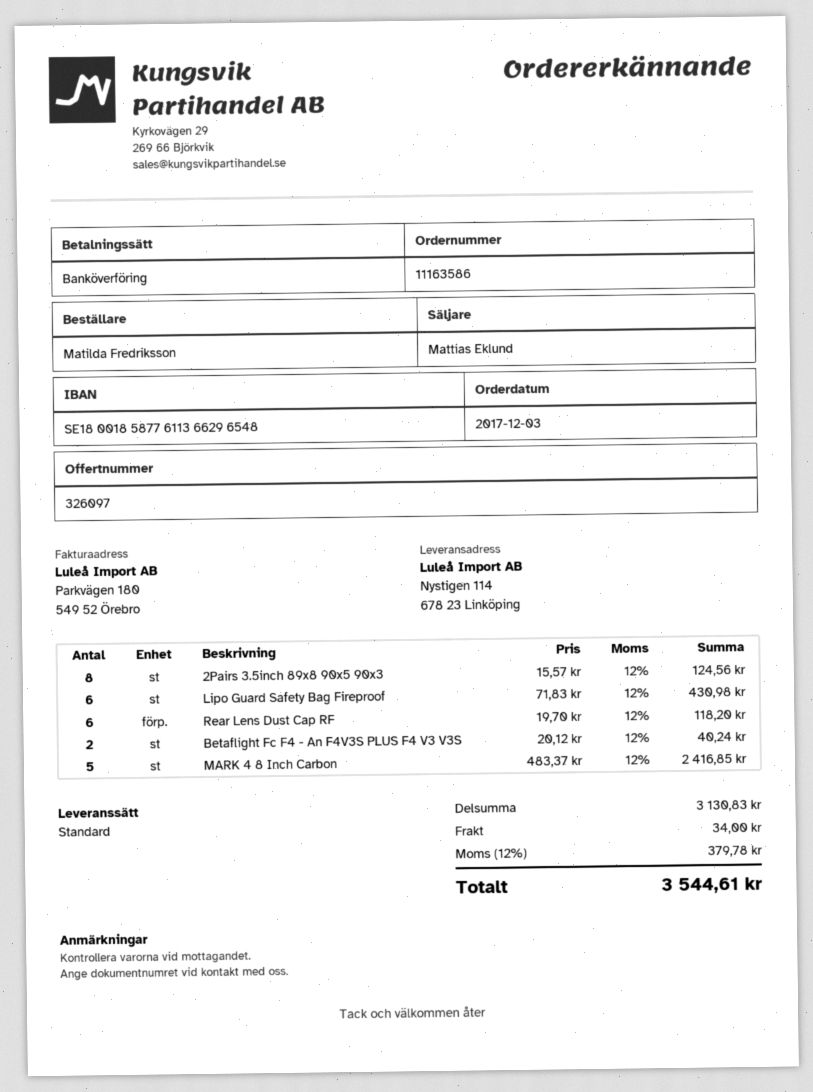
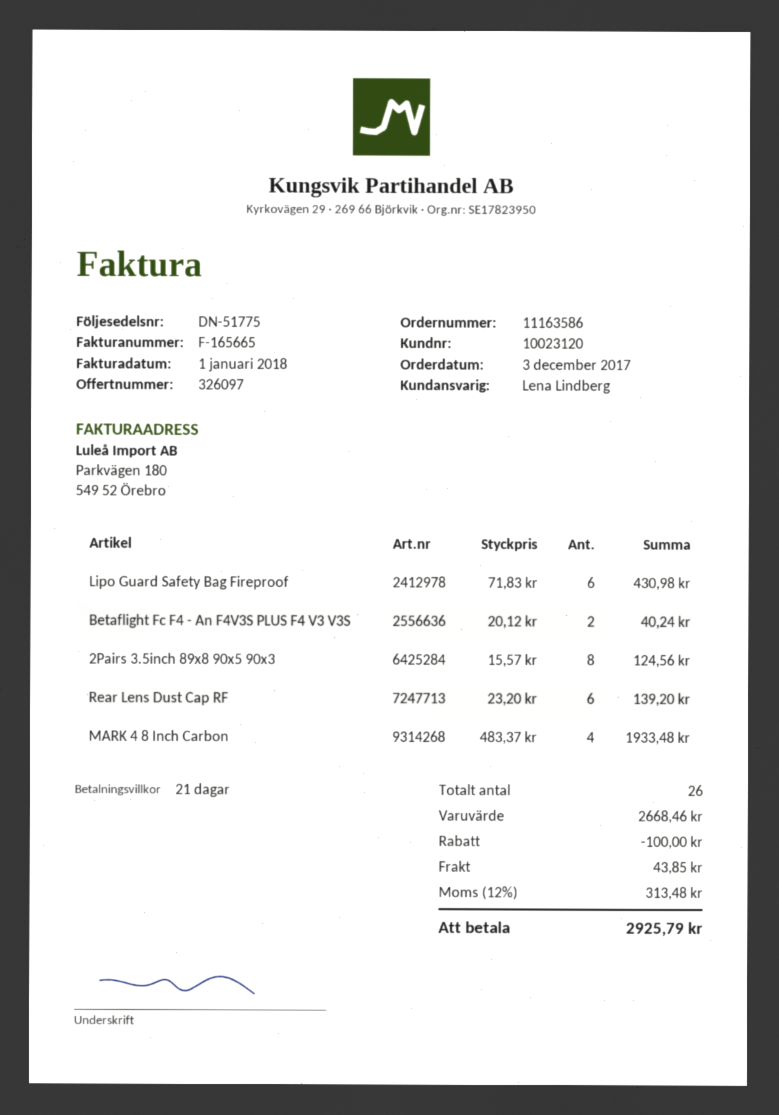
sales rep: Mattias Eklund -> Lena Lindberg
Rear Lens Dust Cap RF: 6 x 19.70 = 118.20 -> 6 x 23.20 = 139.20
MARK 4 8 Inch Carbon: 5 x 483.37 = 2416.85 -> 4 x 483.37 = 1933.48
subtotal: 3130.83 -> 2668.46
discount: none -> 100.00
shipping: 34.00 -> 43.85
tax: 12% = 379.78 -> 12% = 313.48
total: 3544.61 -> 2925.79

